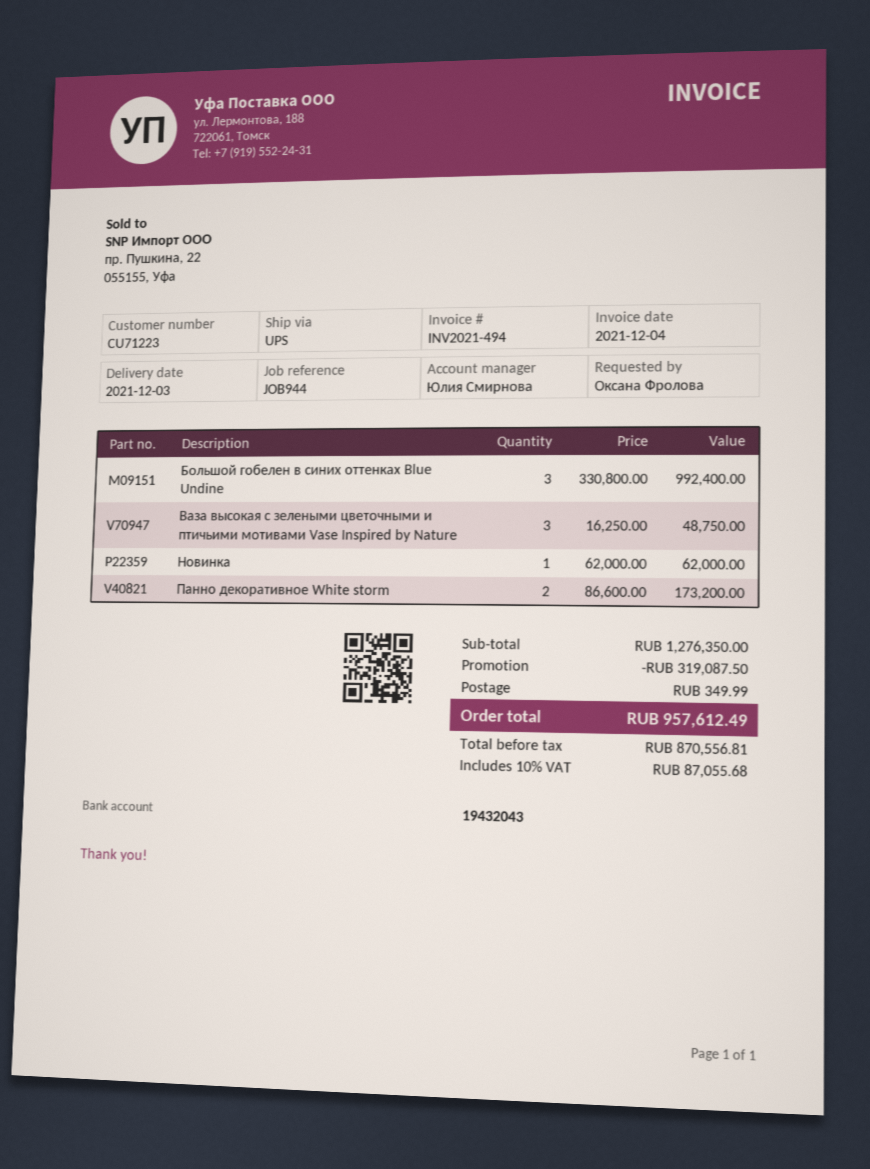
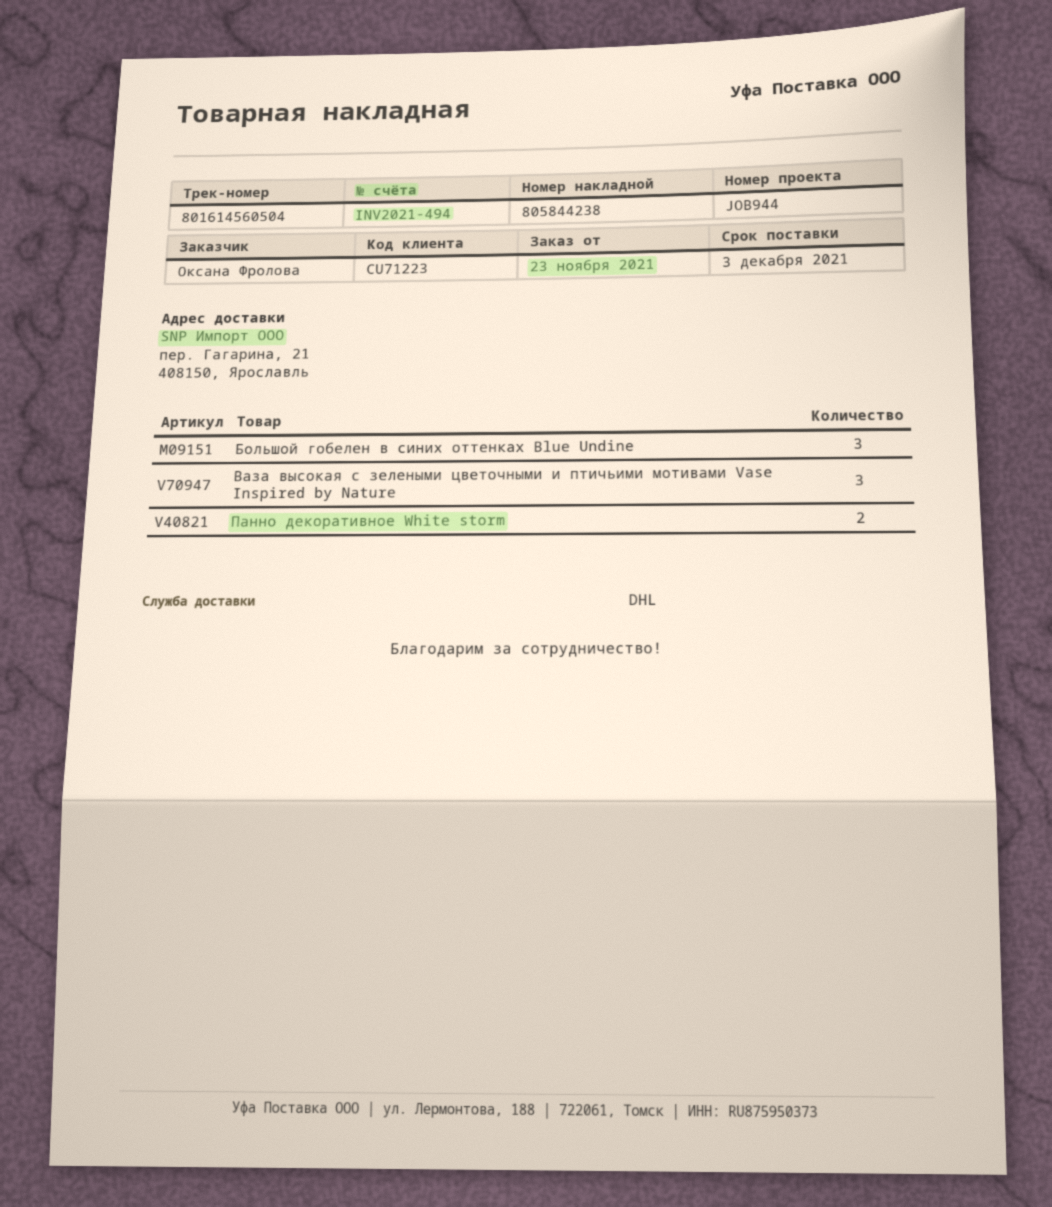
shipping method: UPS -> DHL
Новинка: 1 -> none

